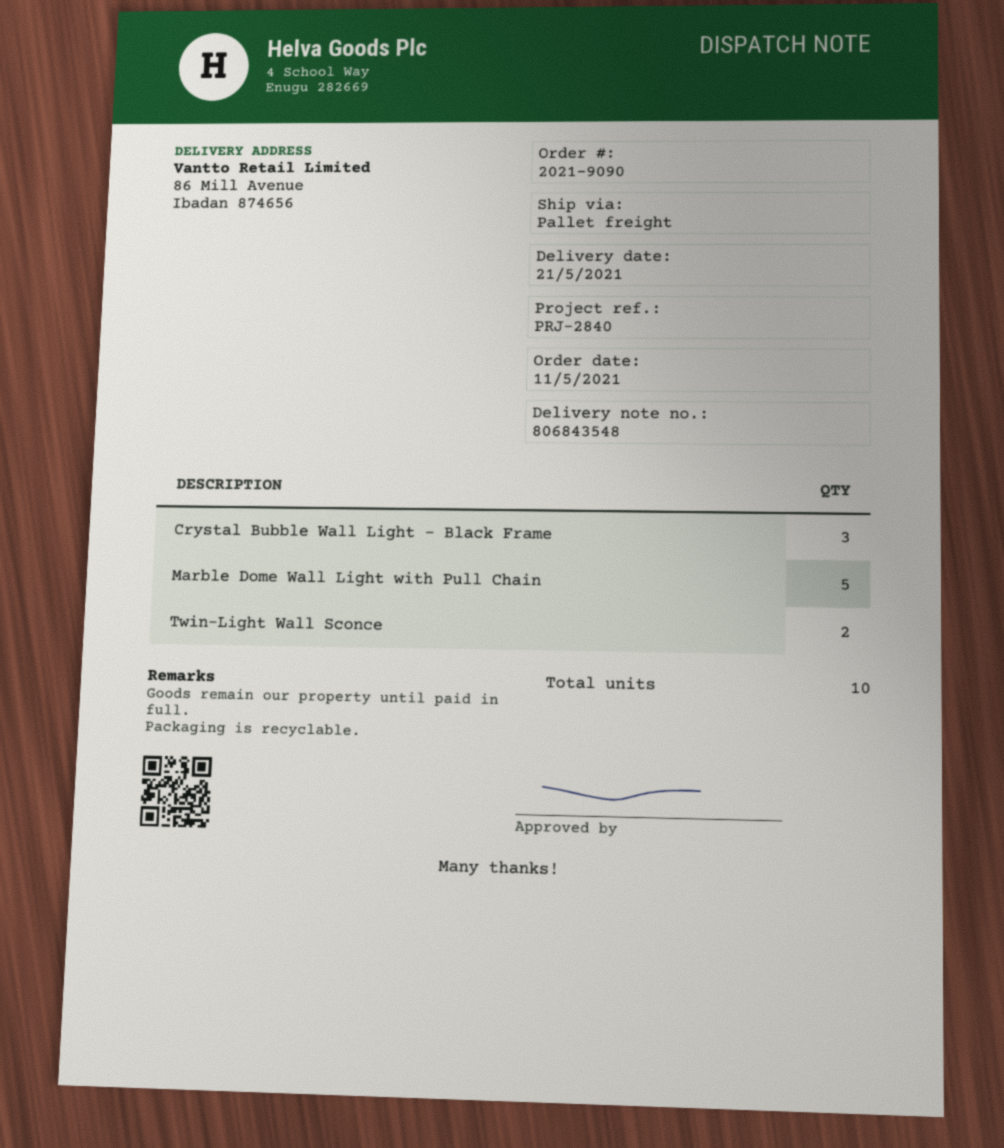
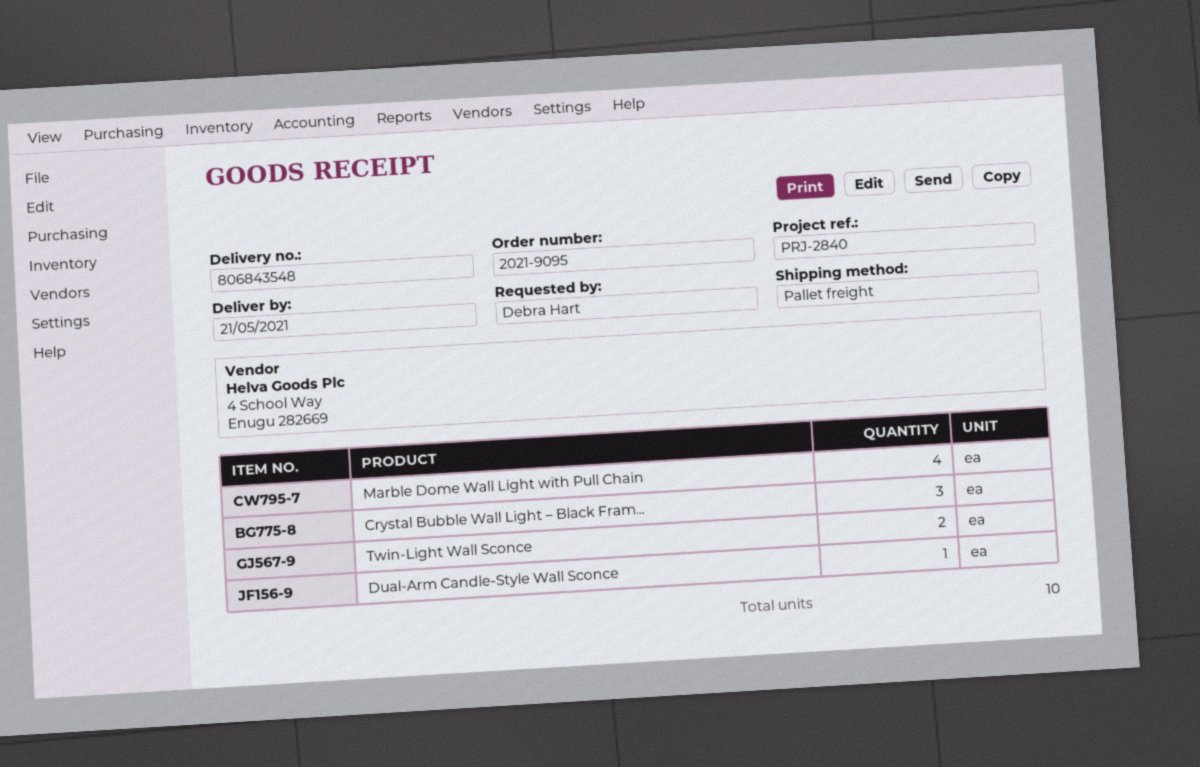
order number: 2021-9090 -> 2021-9095
Marble Dome Wall Light with Pull Chain: 5 -> 4
Dual-Arm Candle-Style Wall Sconce: none -> 1

